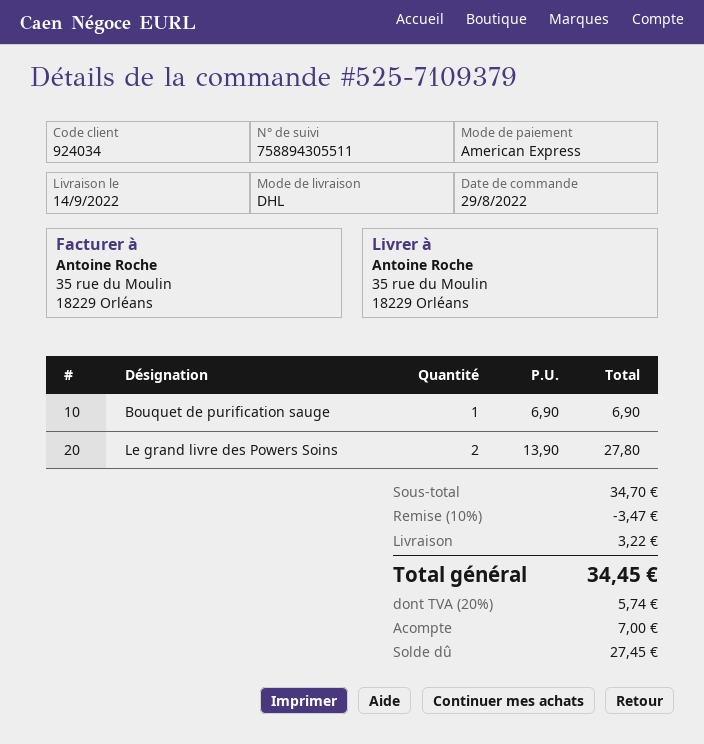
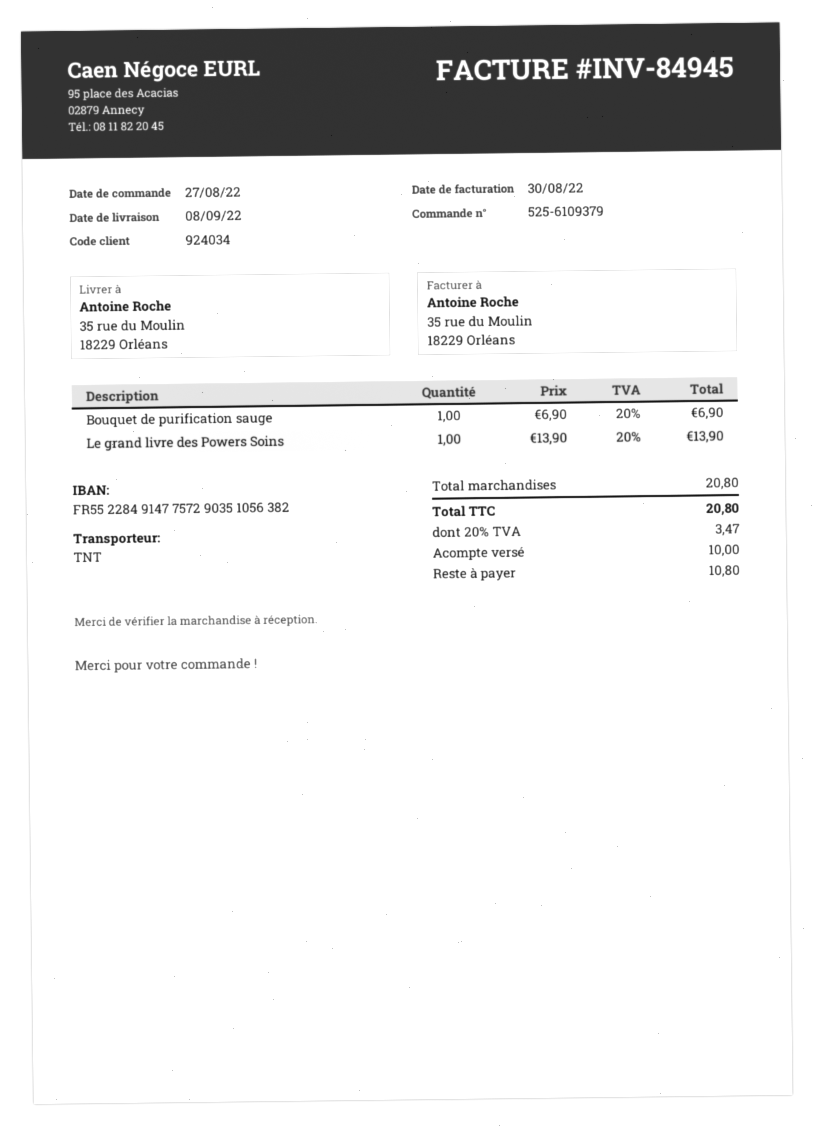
order number: 525-7109379 -> 525-6109379
order date: 2022-08-29 -> 2022-08-27
delivery date: 2022-09-14 -> 2022-09-08
shipping method: DHL -> TNT
Le grand livre des Powers Soins: 2 x 13.90 = 27.80 -> 1 x 13.90 = 13.90
subtotal: 34.70 -> 20.80
discount: 10% = 3.47 -> none
shipping: 3.22 -> none
tax: 20% = 5.74 -> 20% = 3.47
total: 34.45 -> 20.80
deposit: 7.00 -> 10.00
balance: 27.45 -> 10.80

